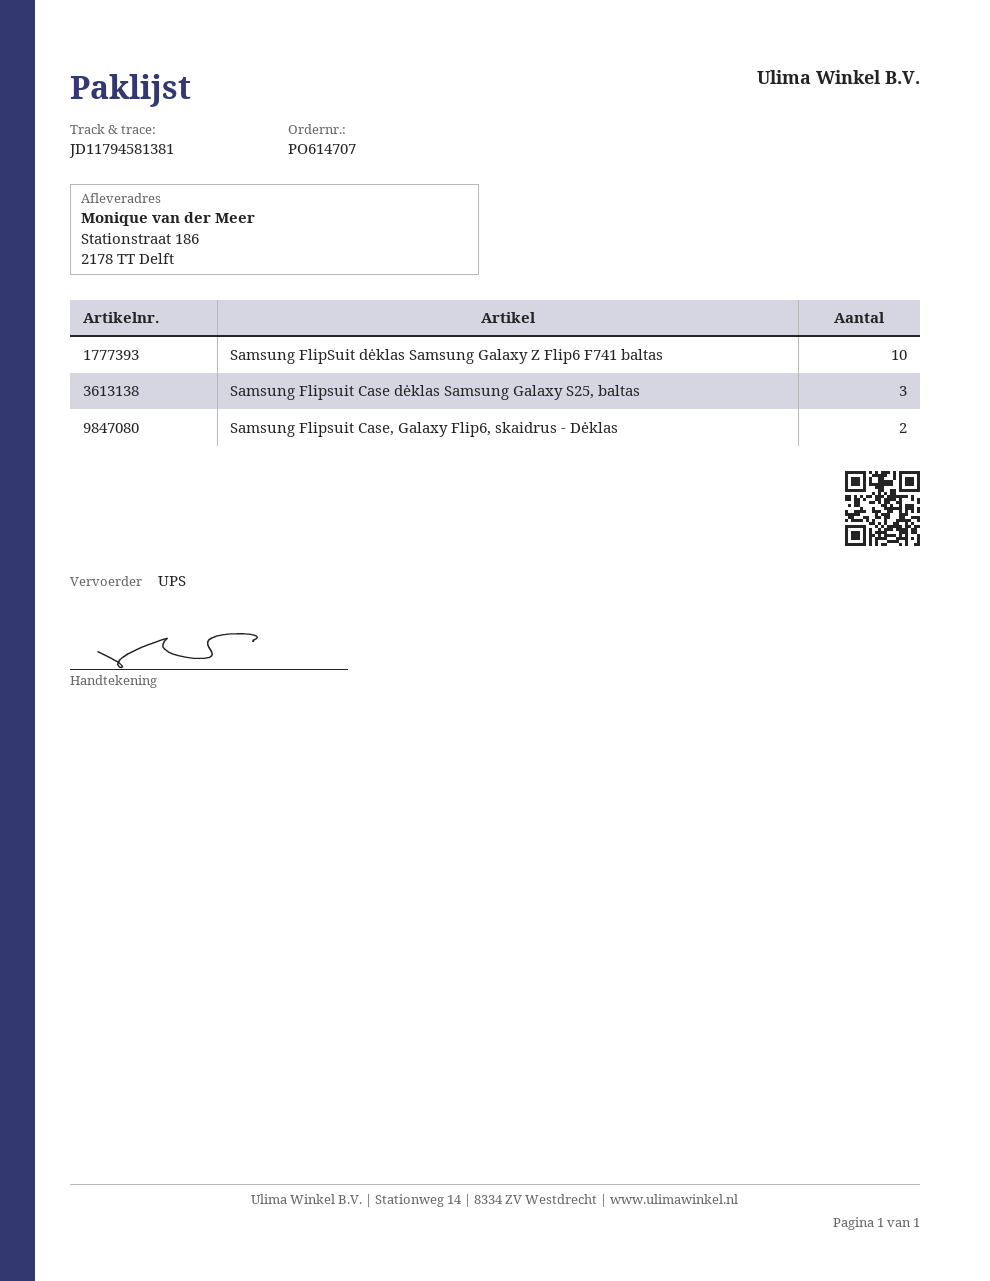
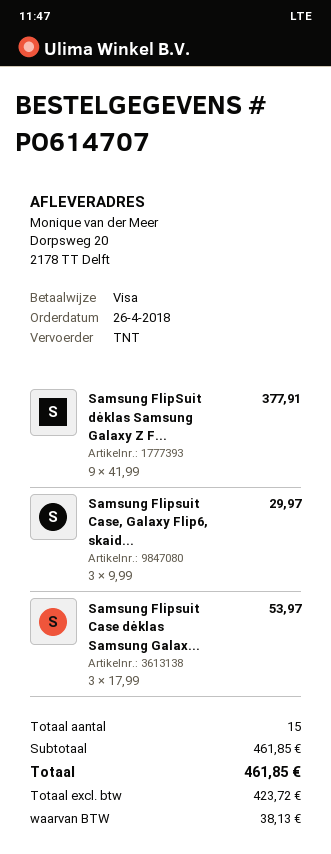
shipping method: UPS -> TNT
ship to: Stationstraat 186, 2178 TT Delft -> Dorpsweg 20, 2178 TT Delft
Samsung FlipSuit dėklas Samsung Galaxy Z Flip6 F741 baltas: 10 -> 9
Samsung Flipsuit Case, Galaxy Flip6, skaidrus - Dėklas: 2 -> 3

